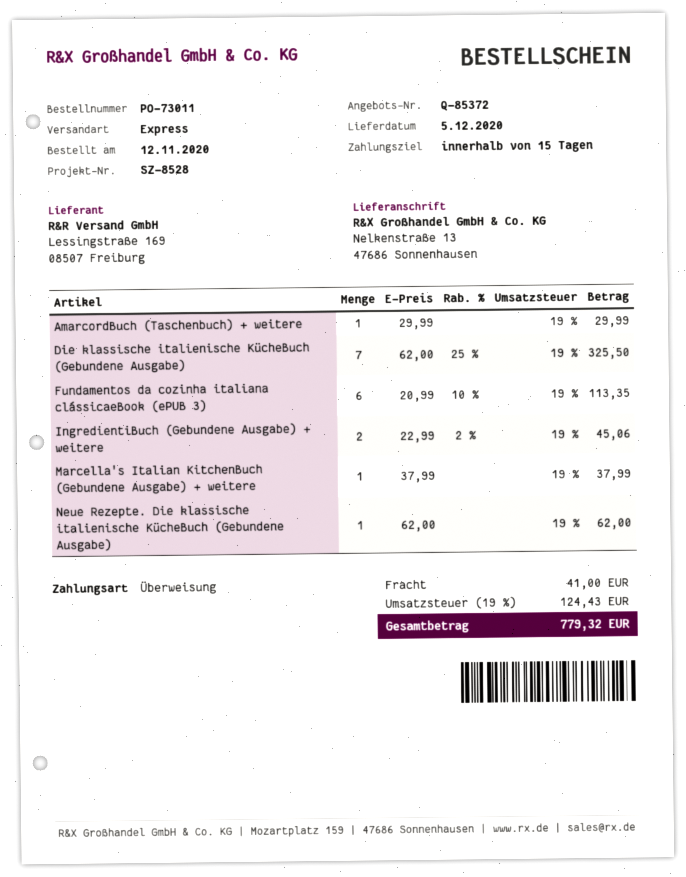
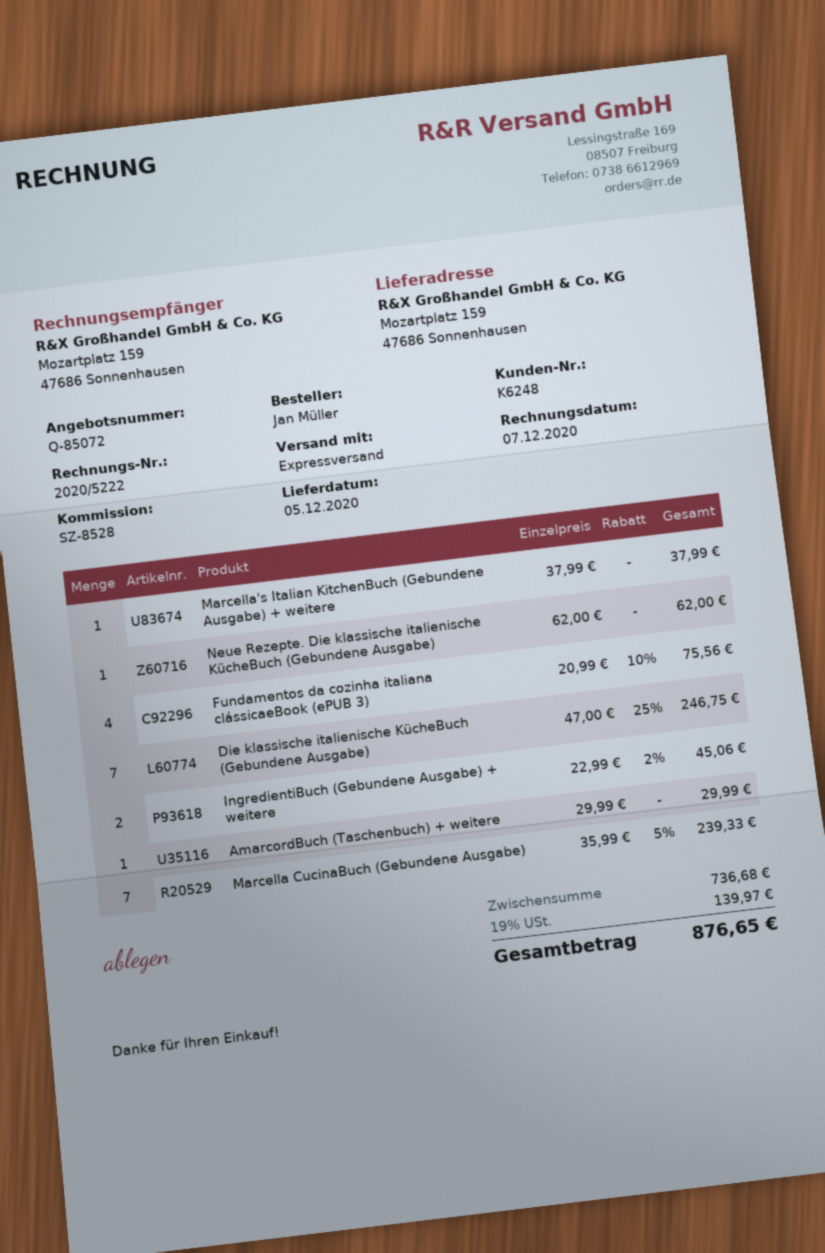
quote number: Q-85372 -> Q-85072
ship to: Nelkenstraße 13, 47686 Sonnenhausen -> Mozartplatz 159, 47686 Sonnenhausen
Die klassische italienische KücheBuch (Gebundene Ausgabe): 7 x 62.00 - 25% = 325.50 -> 7 x 47.00 - 25% = 246.75
Fundamentos da cozinha italiana clássicaeBook (ePUB 3): 6 x 20.99 - 10% = 113.35 -> 4 x 20.99 - 10% = 75.56
Marcella CucinaBuch (Gebundene Ausgabe): none -> 7 x 35.99 - 5% = 239.33
shipping: 41.00 -> none
tax: 19% = 124.43 -> 19% = 139.97
total: 779.32 -> 876.65

